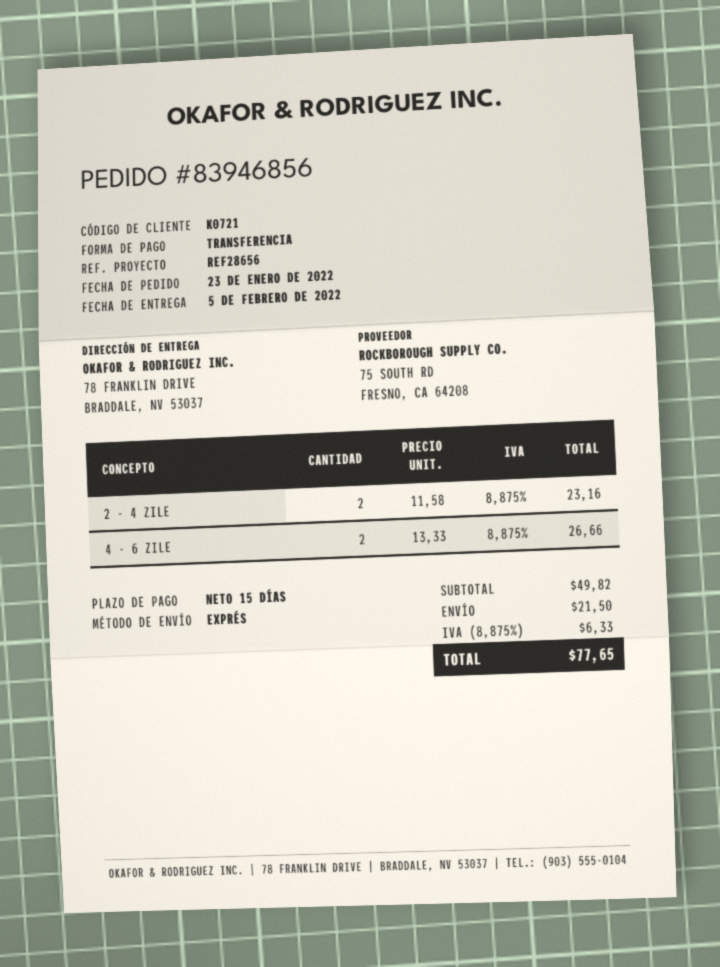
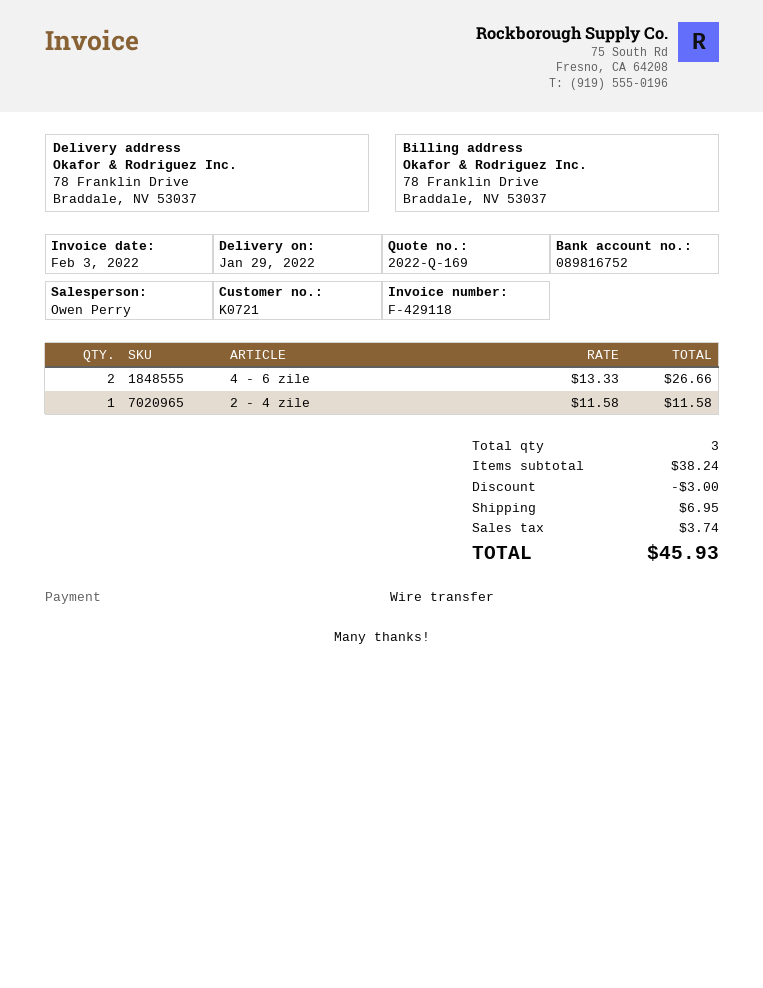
delivery date: 2022-02-05 -> 2022-01-29
2 - 4 ZILE: 2 x 11.58 = 23.16 -> 1 x 11.58 = 11.58
subtotal: 49.82 -> 38.24
discount: none -> 3.00
shipping: 21.50 -> 6.95
tax: 6.33 -> 3.74
total: 77.65 -> 45.93

